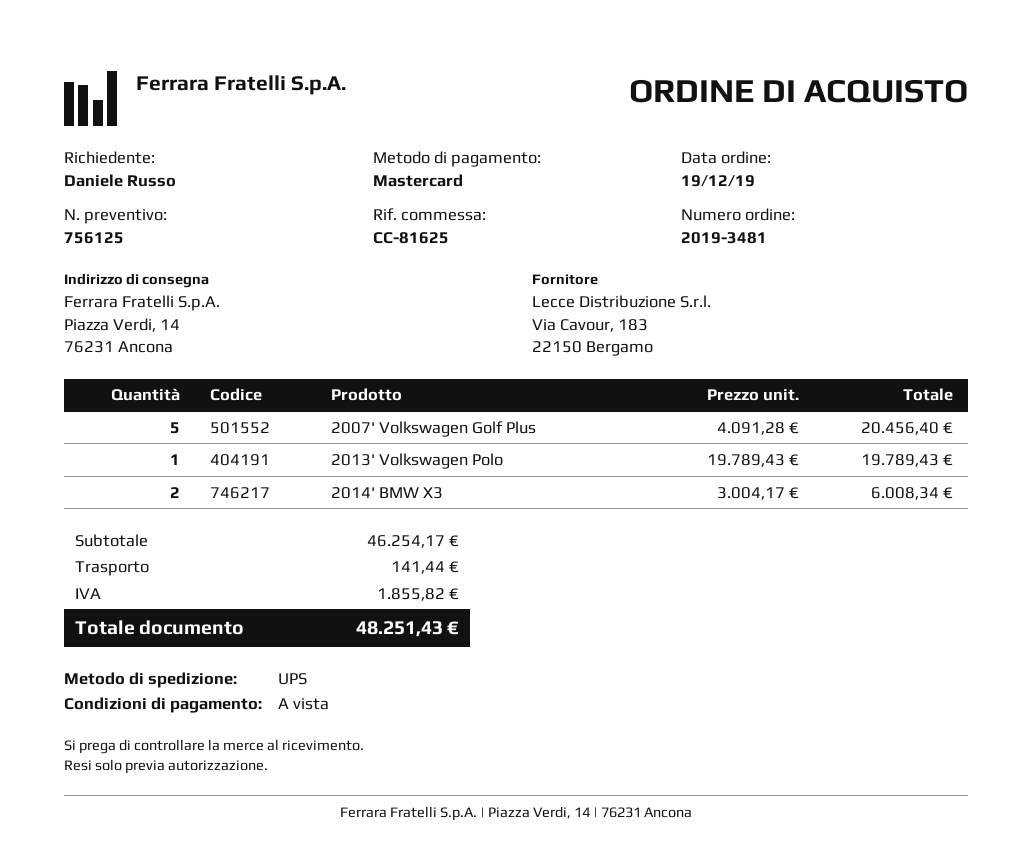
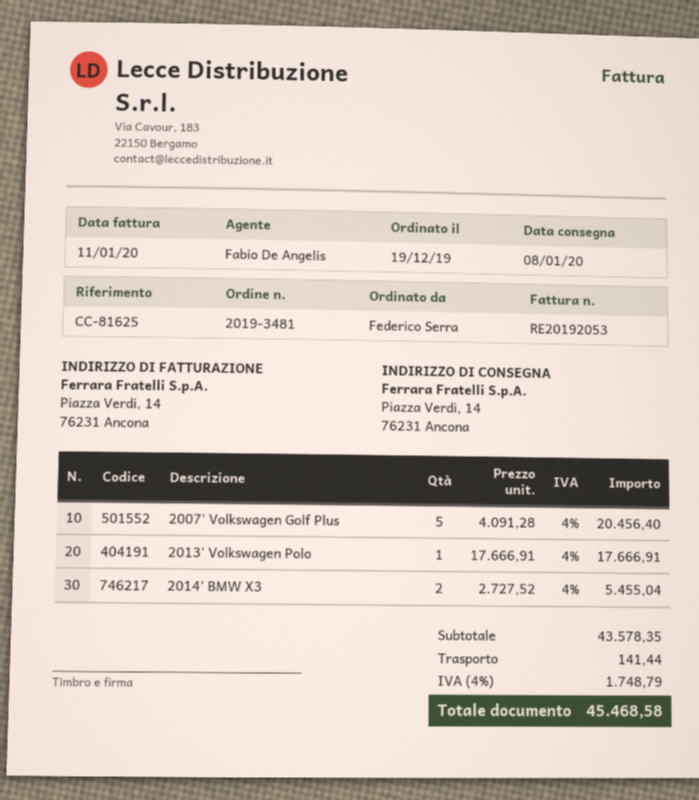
ordered by: Daniele Russo -> Federico Serra
2013' Volkswagen Polo: 1 x 19789.43 = 19789.43 -> 1 x 17666.91 = 17666.91
2014' BMW X3: 2 x 3004.17 = 6008.34 -> 2 x 2727.52 = 5455.04
subtotal: 46254.17 -> 43578.35
tax: 1855.82 -> 1748.79
total: 48251.43 -> 45468.58

